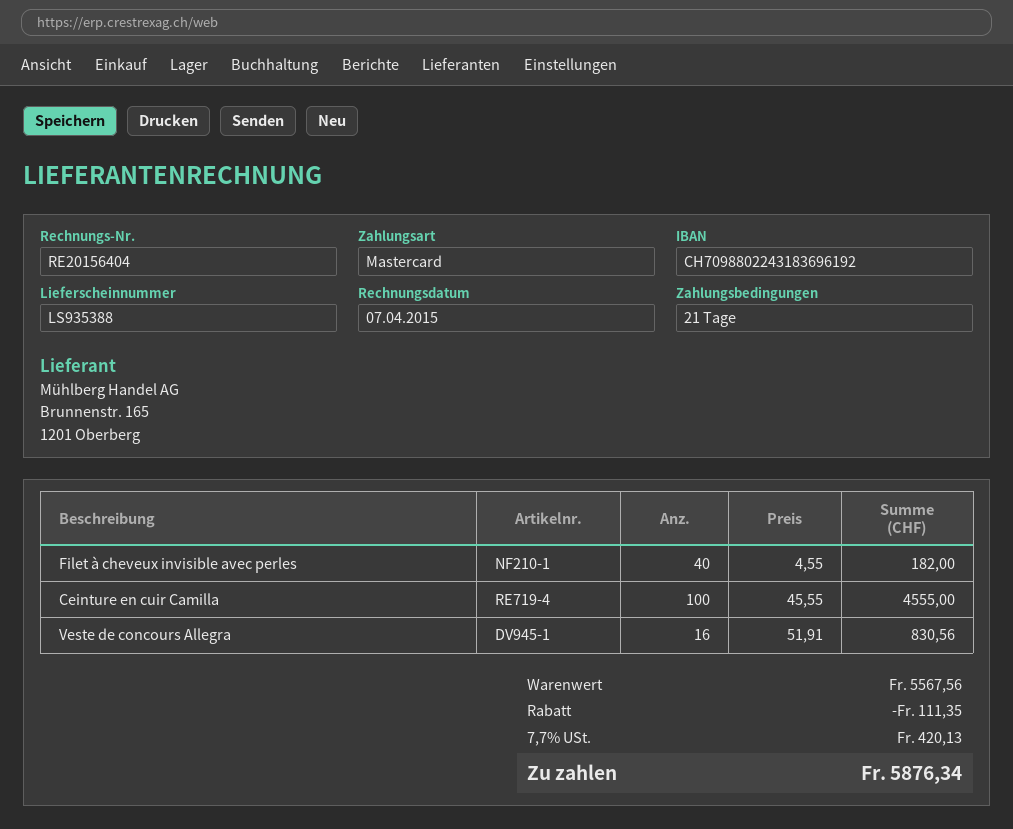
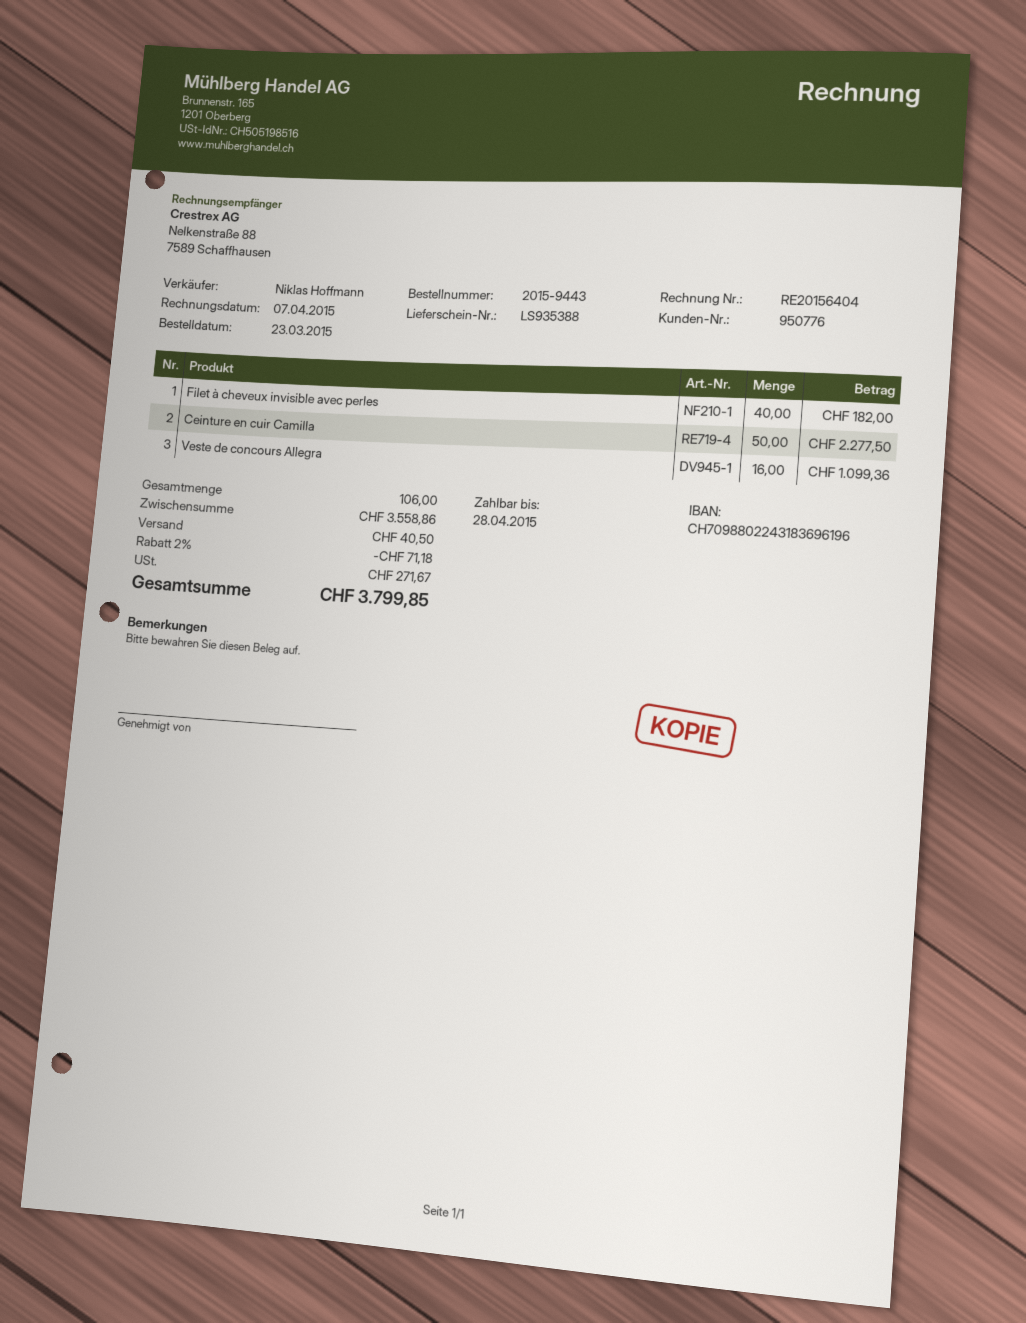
bank account: CH7098802243183696192 -> CH7098802243183696196
Ceinture en cuir Camilla: 100 for 4555.00 -> 50 for 2277.50
Veste de concours Allegra: 16 for 830.56 -> 16 for 1099.36
subtotal: 5567.56 -> 3558.86
discount: 111.35 -> 71.18
shipping: none -> 40.50
tax: 420.13 -> 271.67
total: 5876.34 -> 3799.85

